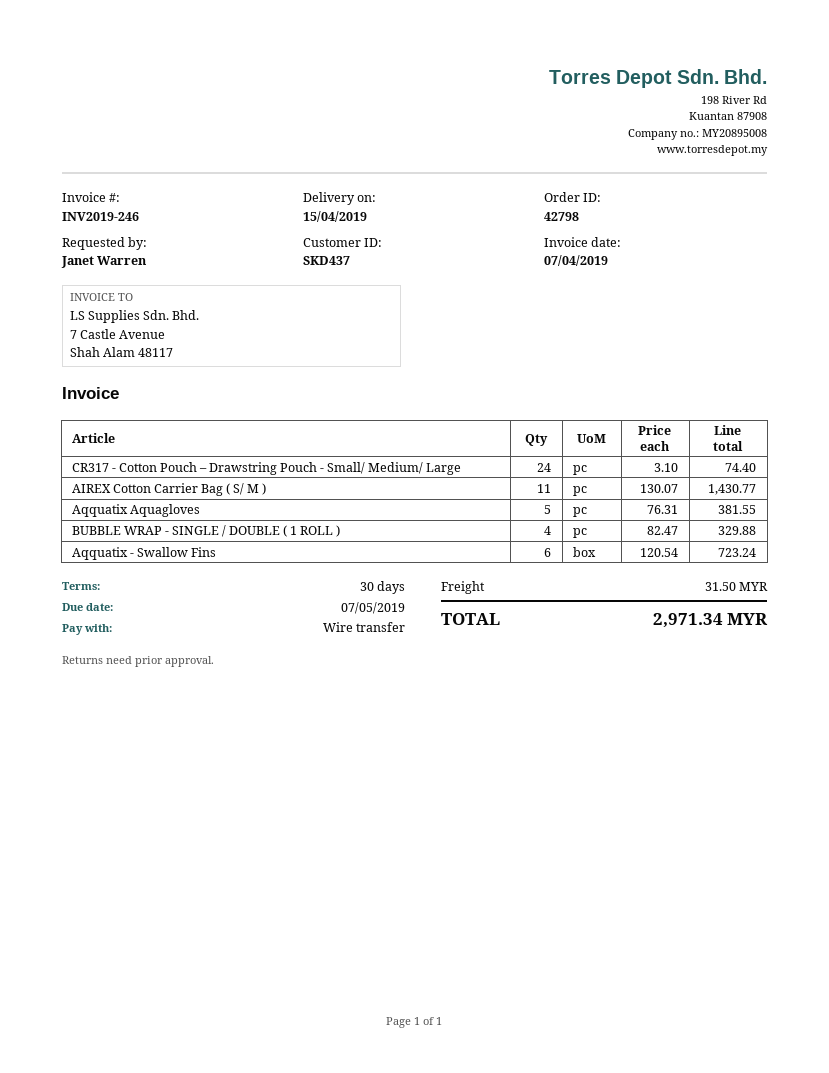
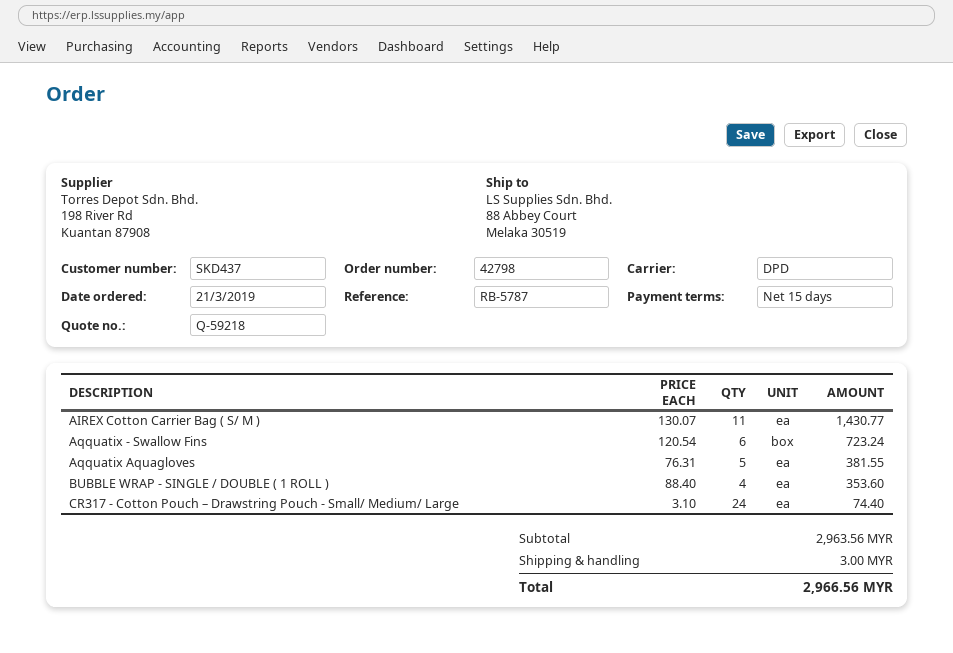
payment terms: 30 days -> 15 days
BUBBLE WRAP - SINGLE / DOUBLE ( 1 ROLL ): 4 x 82.47 = 329.88 -> 4 x 88.40 = 353.60
shipping: 31.50 -> 3.00
total: 2971.34 -> 2966.56

